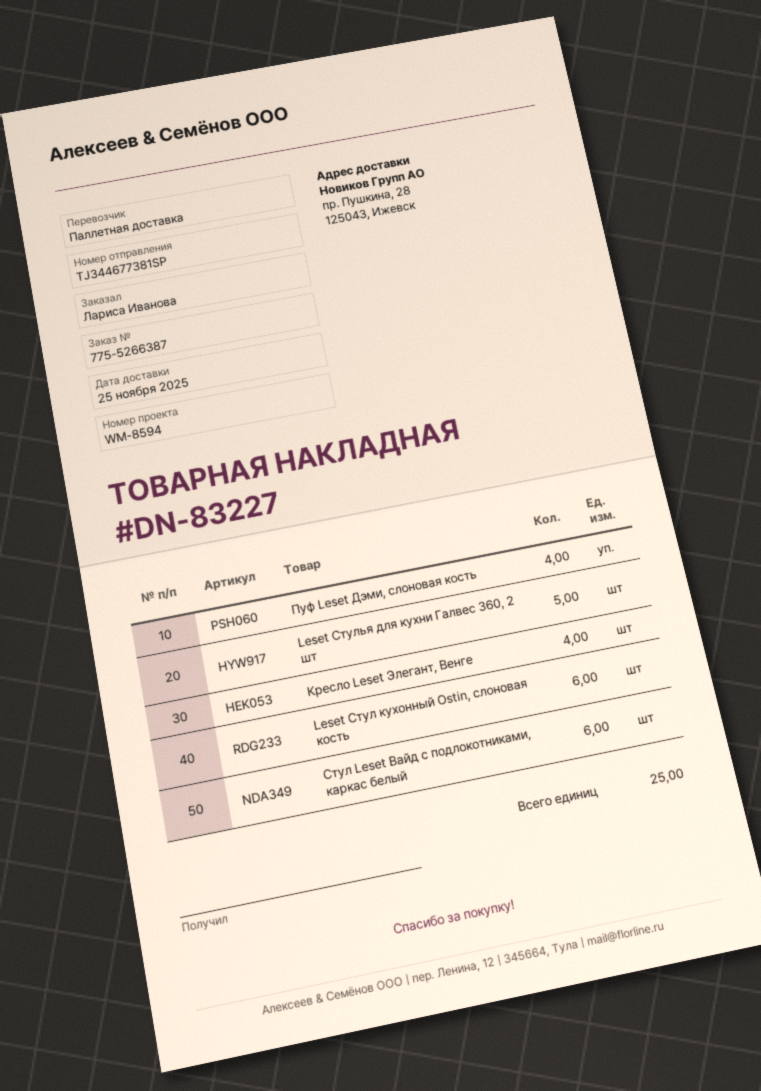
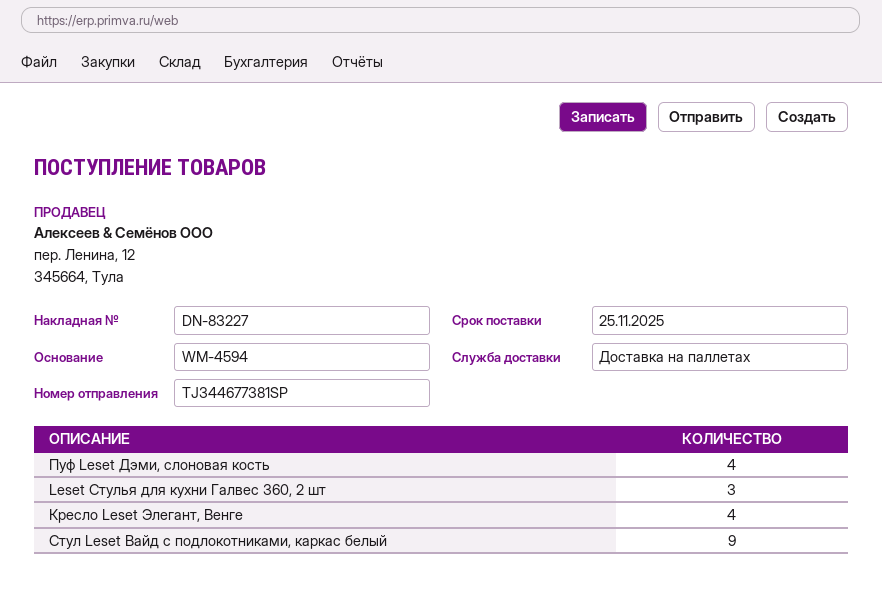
reference: WM-8594 -> WM-4594
Leset Стулья для кухни Галвес 360, 2 шт: 5 -> 3
Leset Стул кухонный Ostin, слоновая кость: 6 -> none
Стул Leset Вайд с подлокотниками, каркас белый: 6 -> 9

